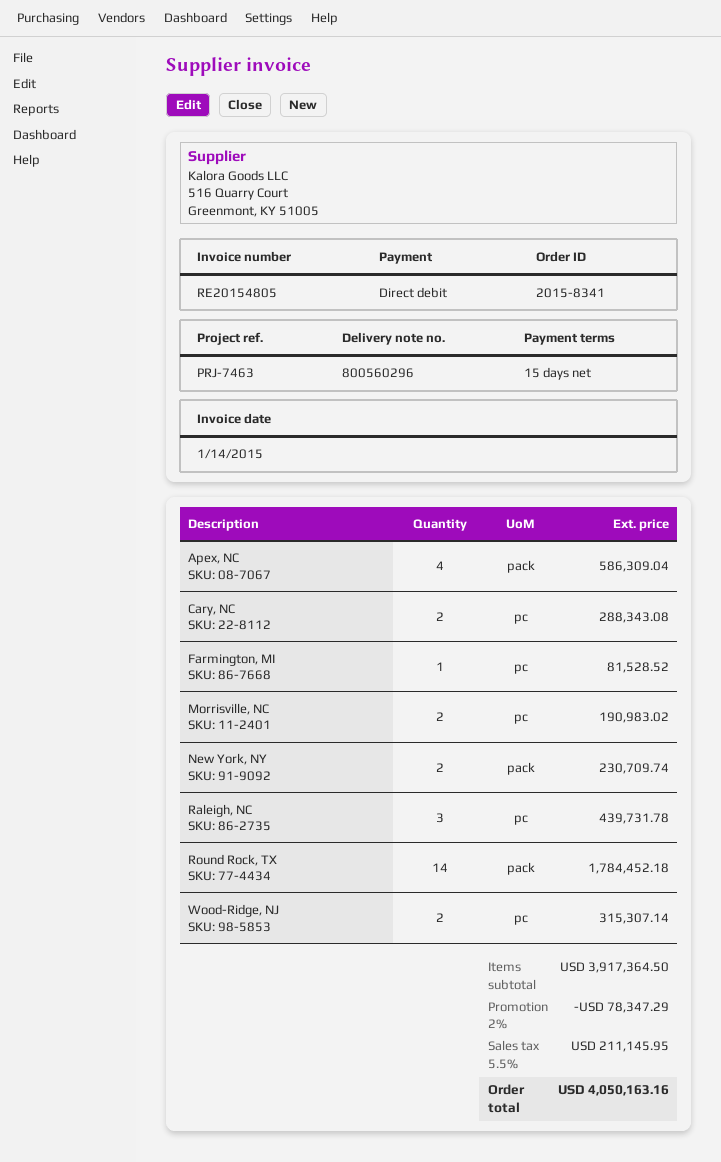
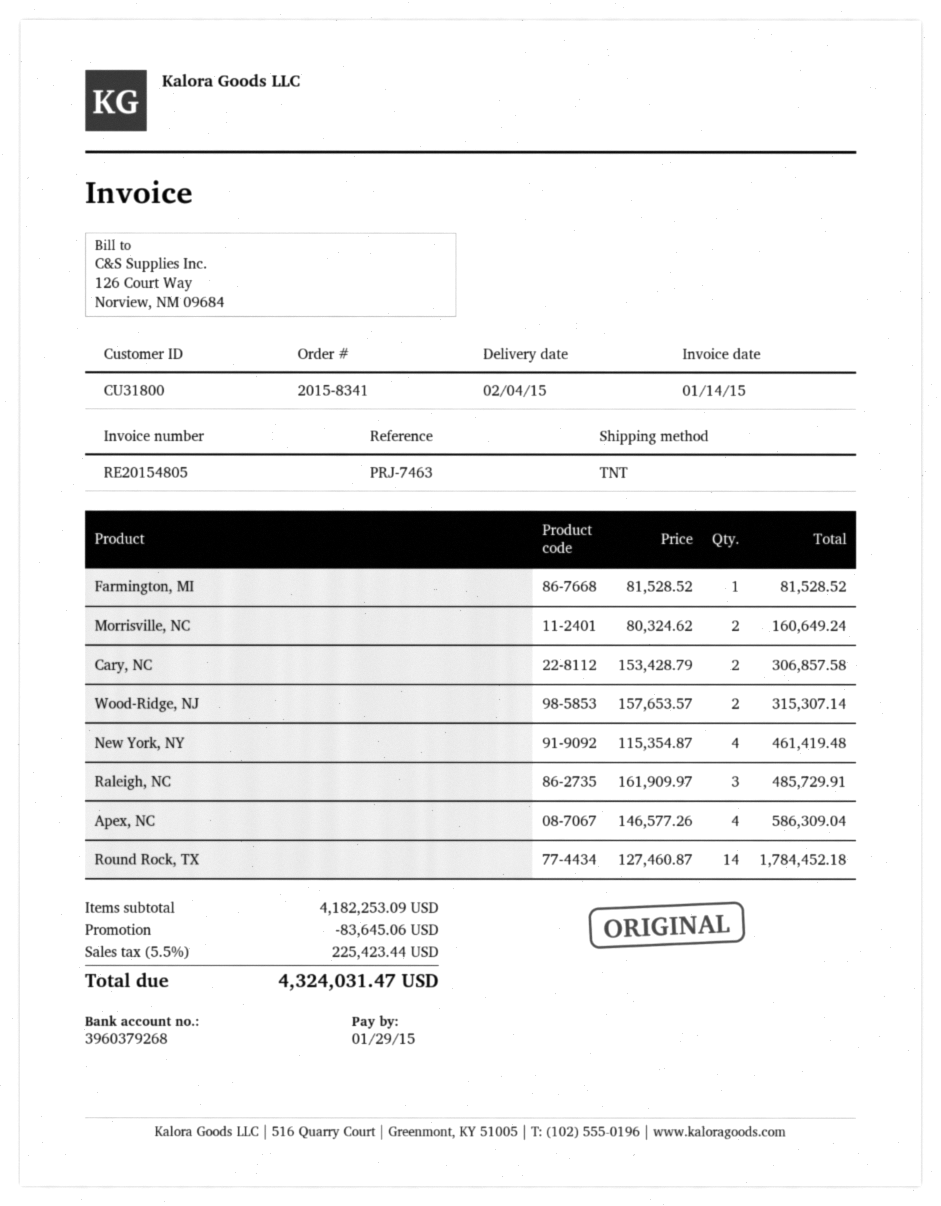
Cary, NC: 2 for 288343.08 -> 2 for 306857.58
Morrisville, NC: 2 for 190983.02 -> 2 for 160649.24
New York, NY: 2 for 230709.74 -> 4 for 461419.48
Raleigh, NC: 3 for 439731.78 -> 3 for 485729.91
subtotal: 3917364.50 -> 4182253.09
discount: 78347.29 -> 83645.06
tax: 5.5% = 211145.95 -> 5.5% = 225423.44
total: 4050163.16 -> 4324031.47

